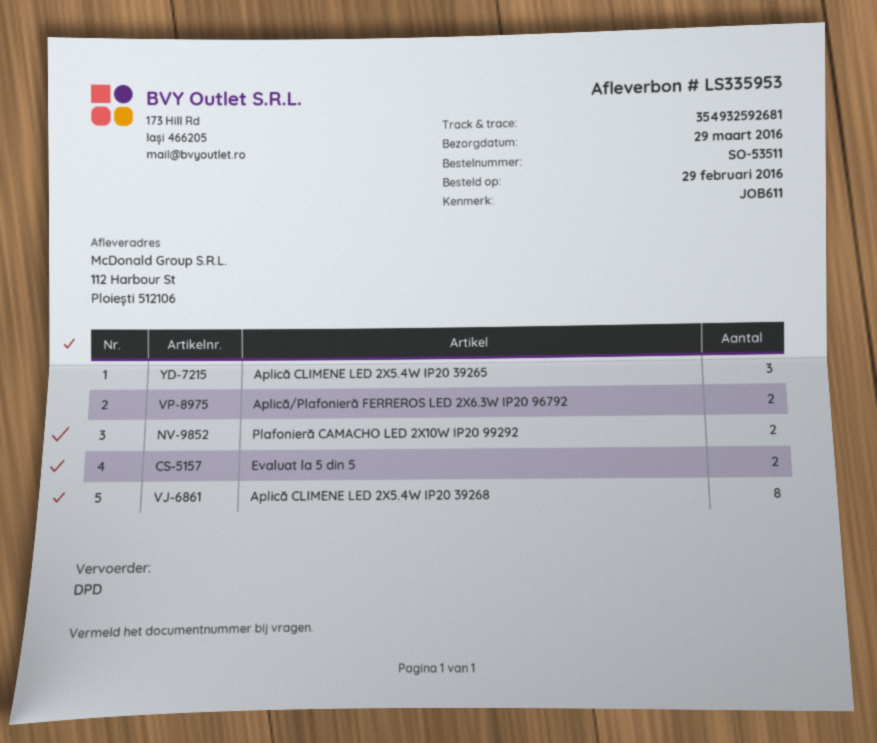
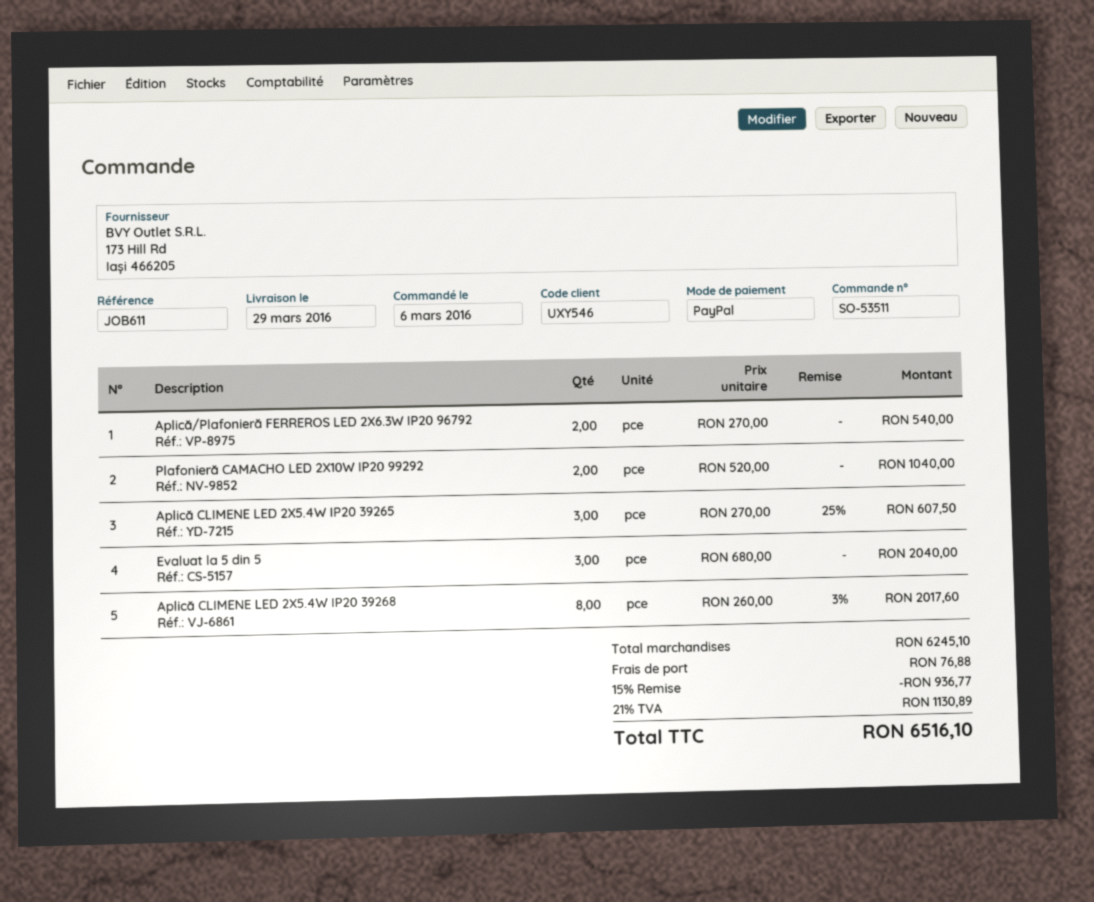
order date: 2016-02-29 -> 2016-03-06
Evaluat la 5 din 5: 2 -> 3

